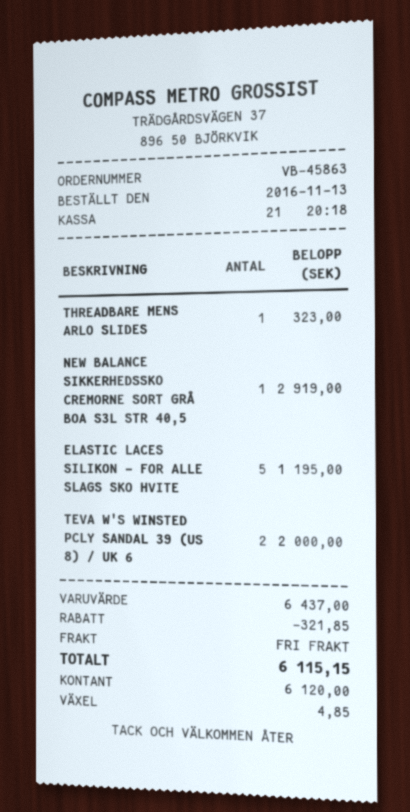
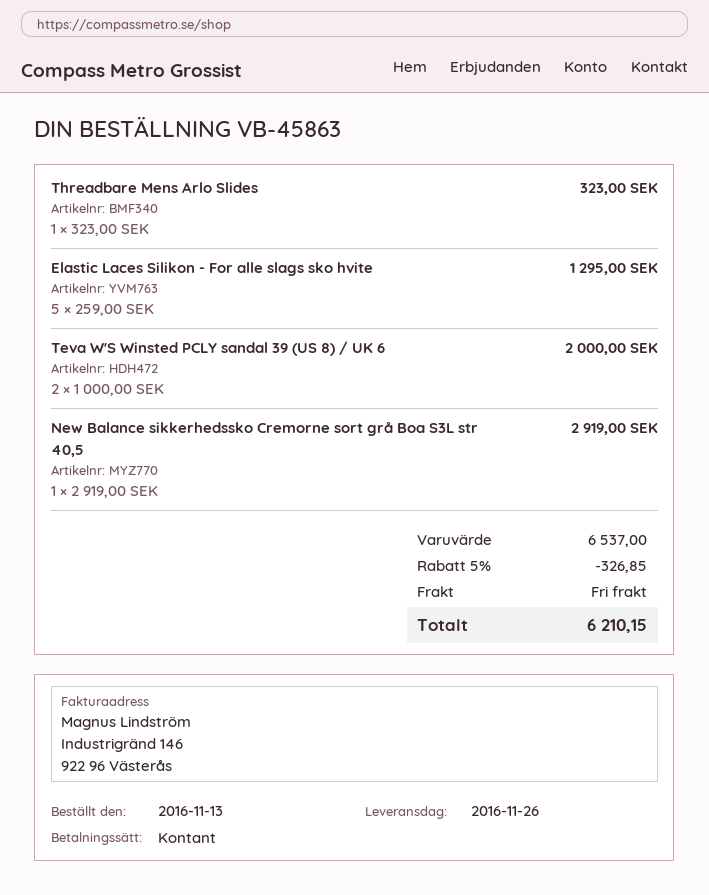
ELASTIC LACES SILIKON - FOR ALLE SLAGS SKO HVITE: 5 for 1195.00 -> 5 for 1295.00
subtotal: 6437.00 -> 6537.00
discount: 321.85 -> 326.85
total: 6115.15 -> 6210.15

